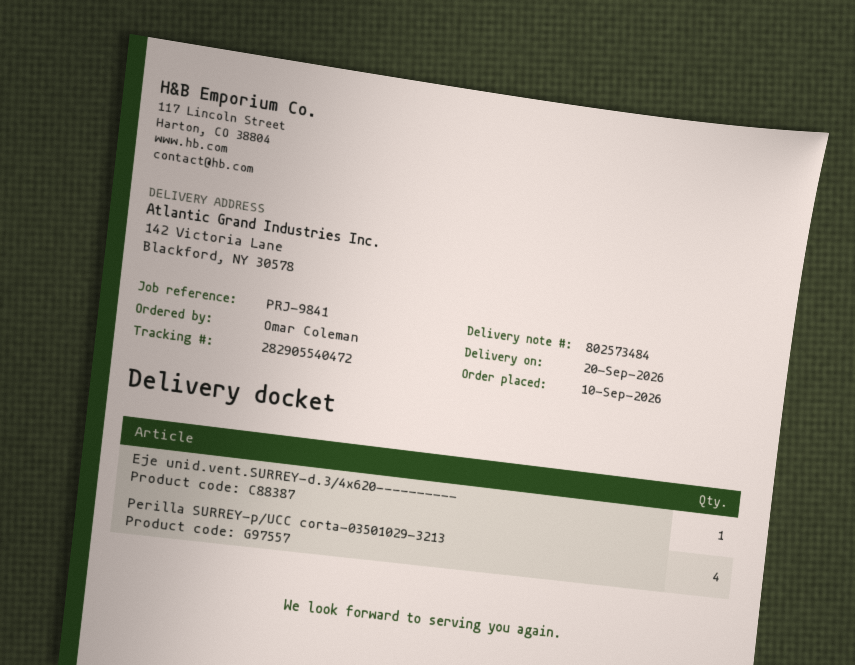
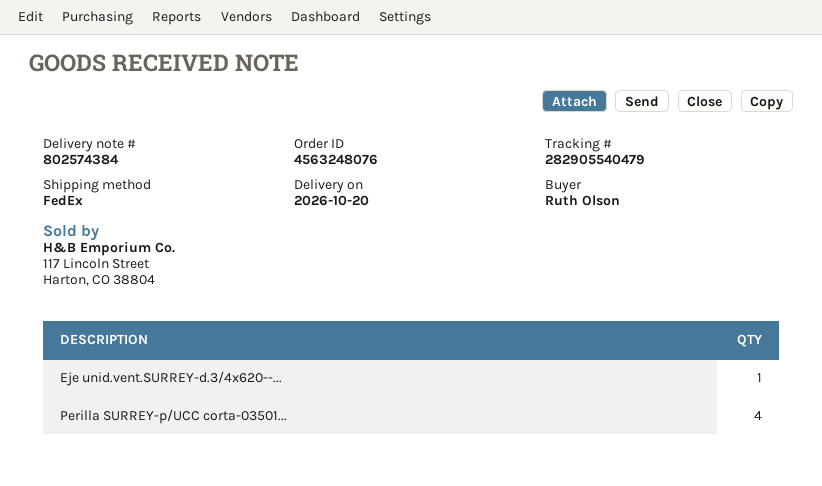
delivery note number: 802573484 -> 802574384
delivery date: 2026-09-20 -> 2026-10-20
ordered by: Omar Coleman -> Ruth Olson
tracking number: 282905540472 -> 282905540479

